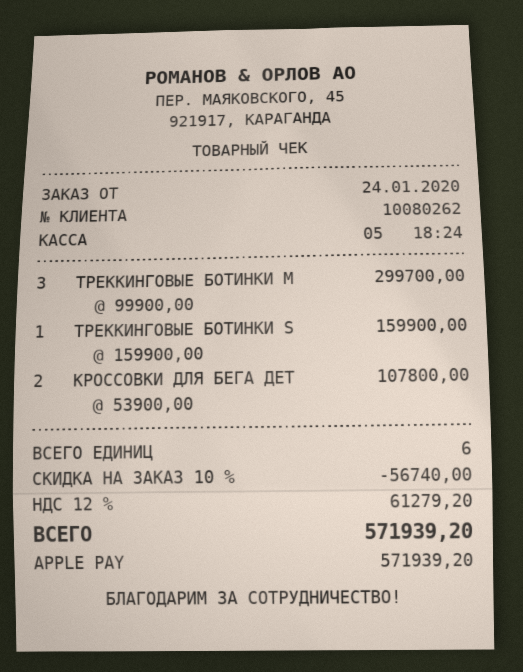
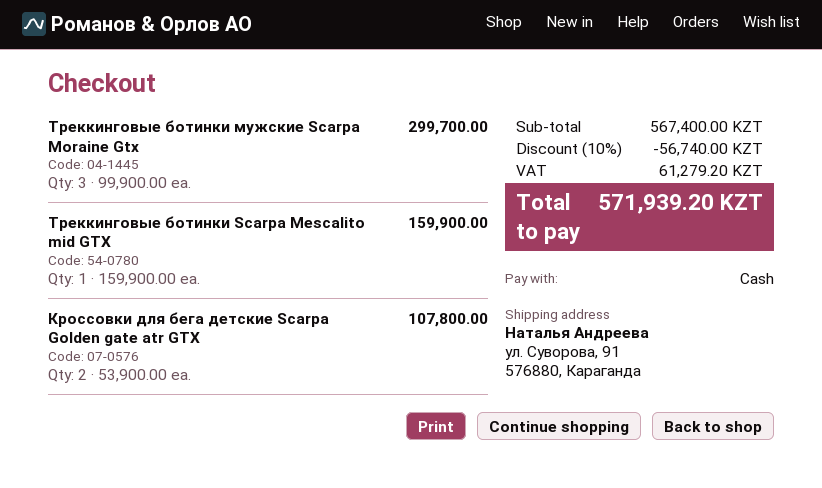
payment method: Apple Pay -> cash

